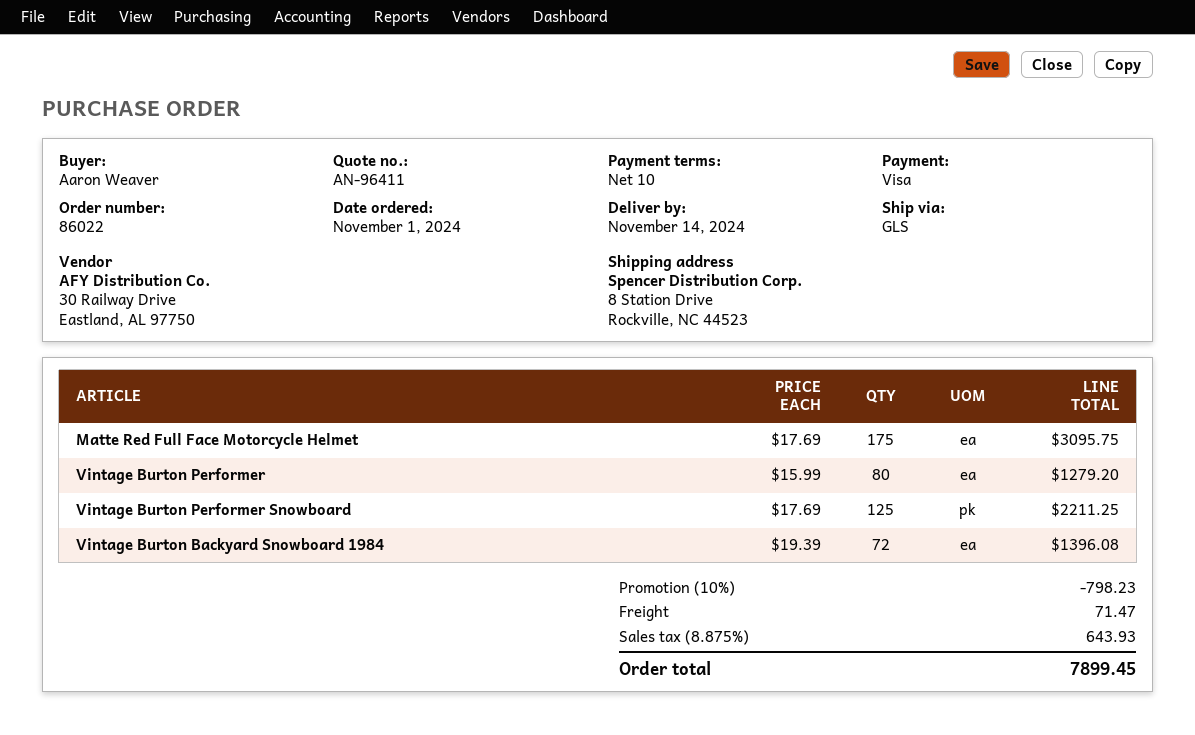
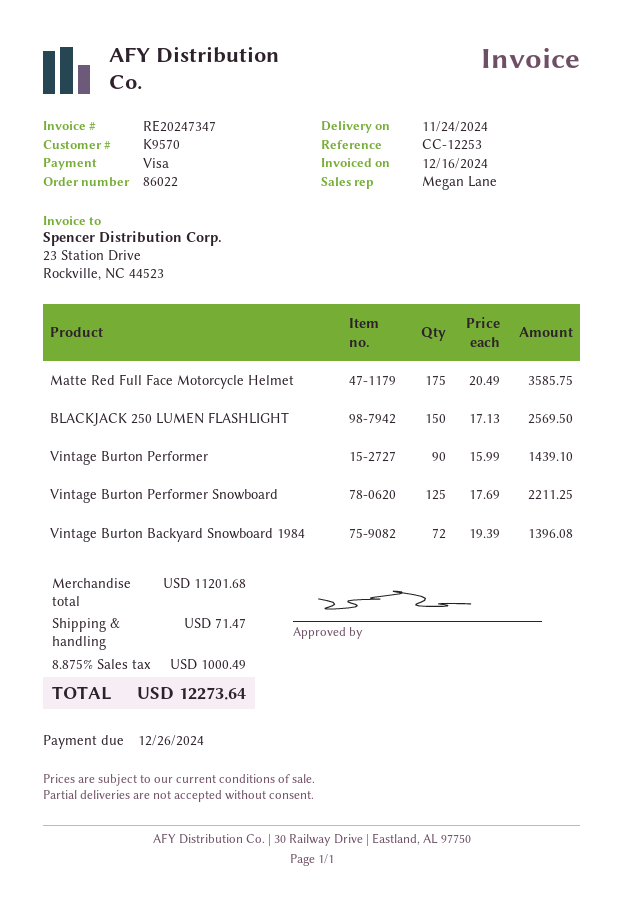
delivery date: 2024-11-14 -> 2024-11-24
Matte Red Full Face Motorcycle Helmet: 175 x 17.69 = 3095.75 -> 175 x 20.49 = 3585.75
Vintage Burton Performer: 80 x 15.99 = 1279.20 -> 90 x 15.99 = 1439.10
BLACKJACK 250 LUMEN FLASHLIGHT: none -> 150 x 17.13 = 2569.50
discount: 10% = 798.23 -> none
tax: 8.875% = 643.93 -> 8.875% = 1000.49
total: 7899.45 -> 12273.64

